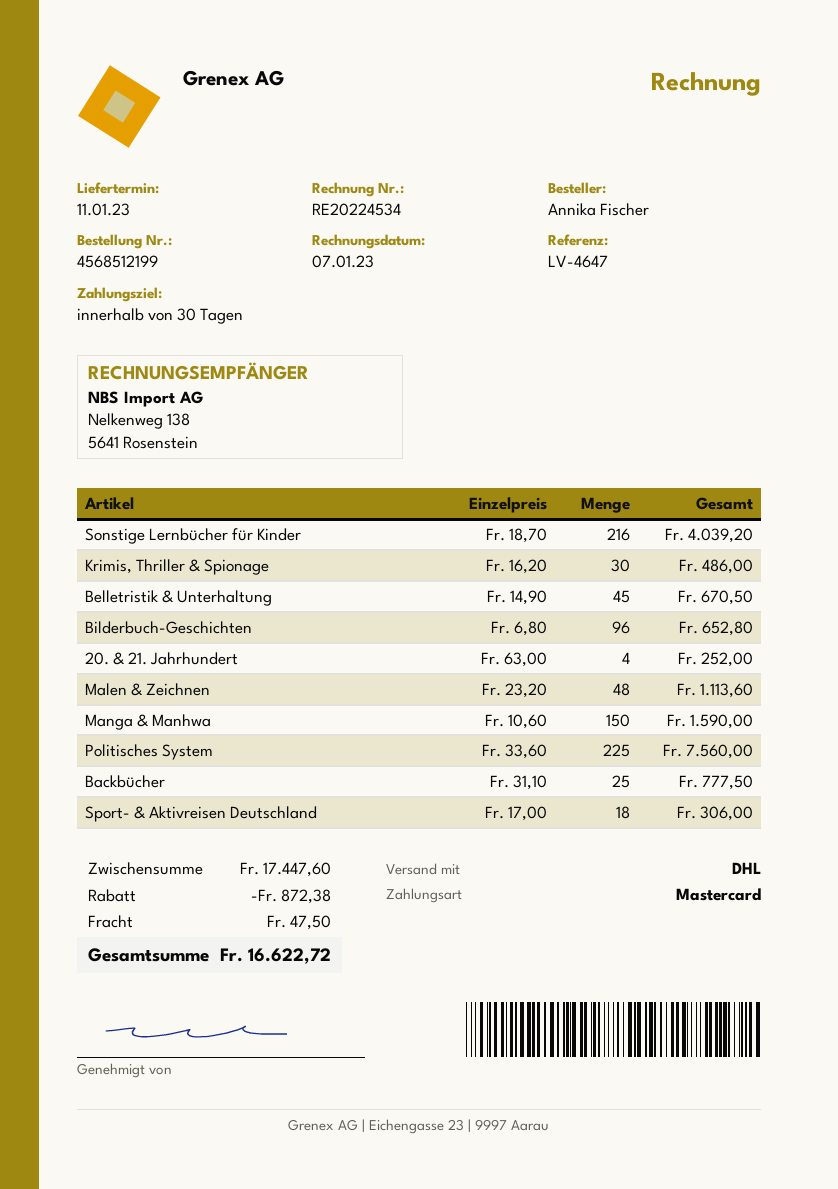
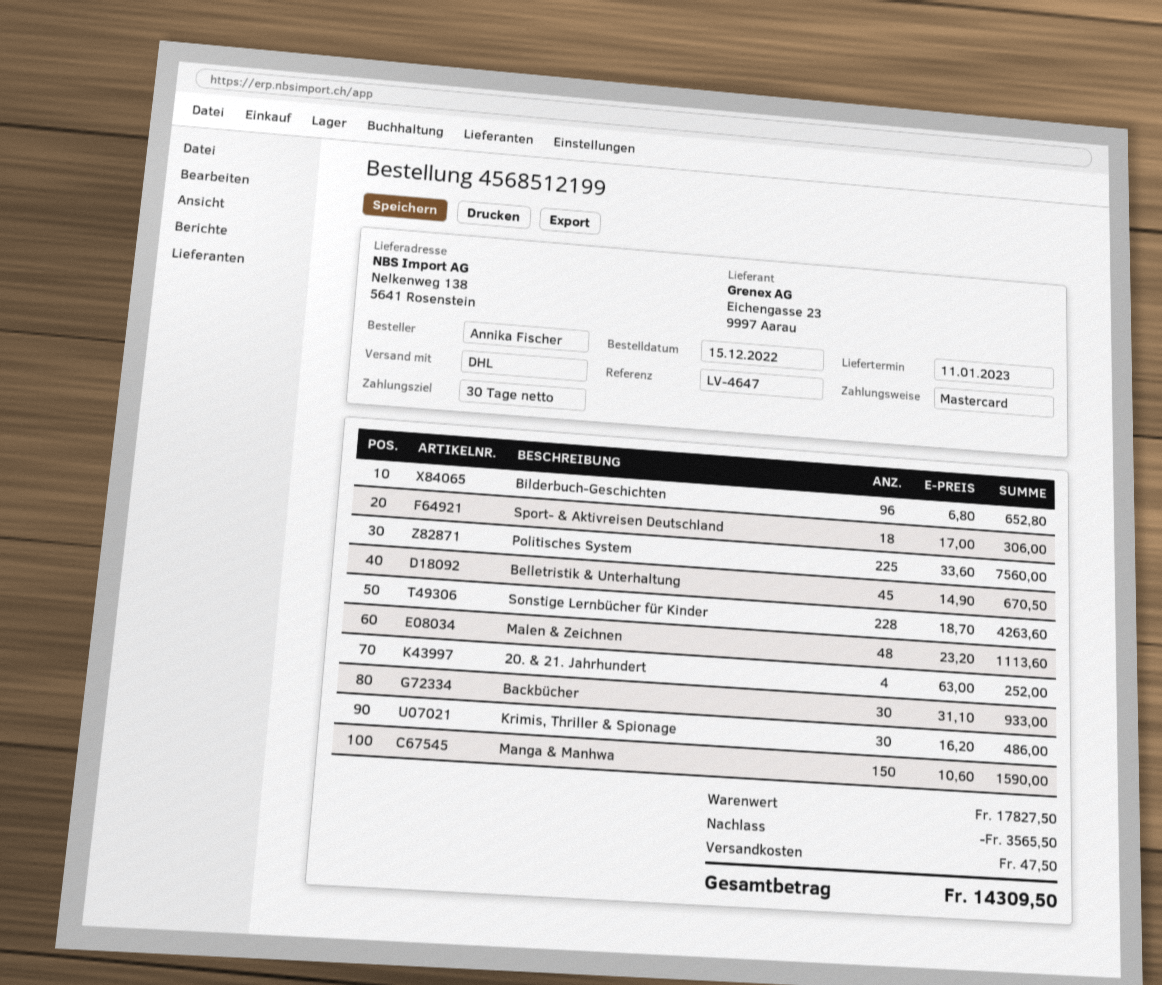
Sonstige Lernbücher für Kinder: 216 x 18.70 = 4039.20 -> 228 x 18.70 = 4263.60
Backbücher: 25 x 31.10 = 777.50 -> 30 x 31.10 = 933.00
subtotal: 17447.60 -> 17827.50
discount: 872.38 -> 3565.50
total: 16622.72 -> 14309.50

